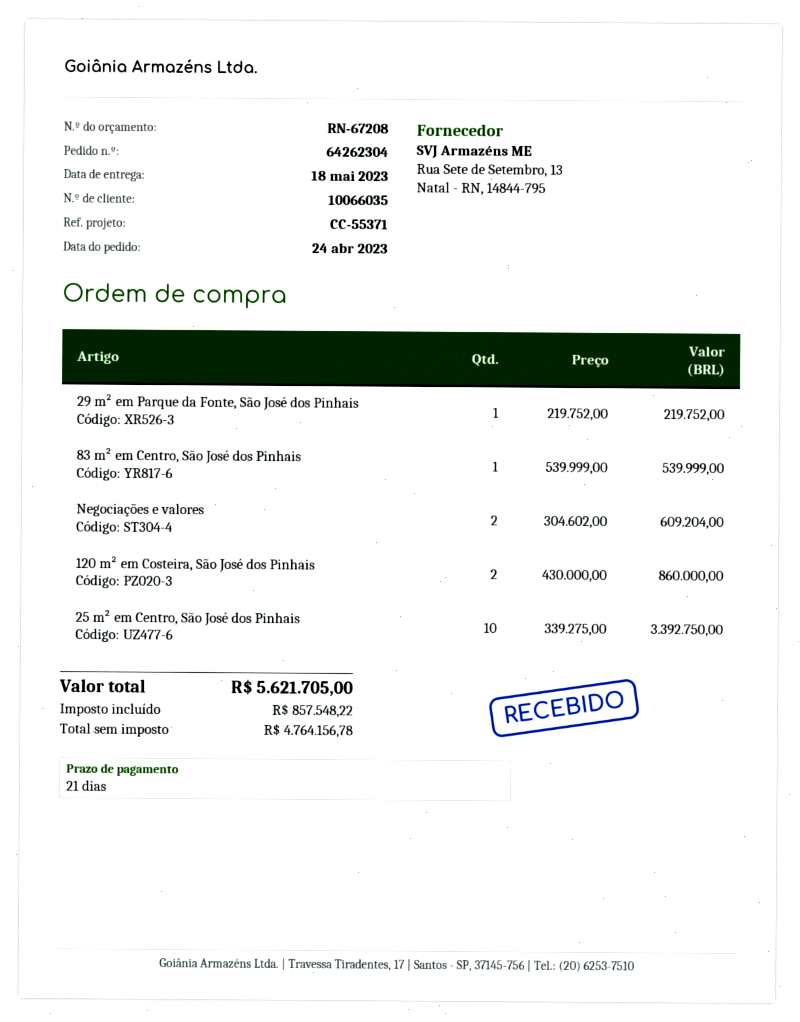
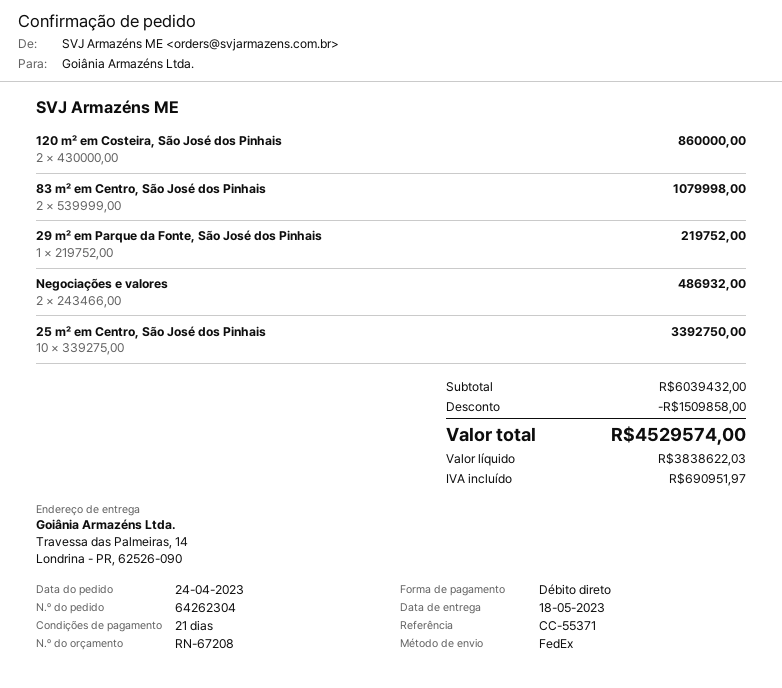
83 m² em Centro, São José dos Pinhais: 1 x 539999.00 = 539999.00 -> 2 x 539999.00 = 1079998.00
Negociações e valores: 2 x 304602.00 = 609204.00 -> 2 x 243466.00 = 486932.00
discount: none -> 1509858.00
net: 4764156.78 -> 3838622.03
tax: 857548.22 -> 690951.97
total: 5621705.00 -> 4529574.00

